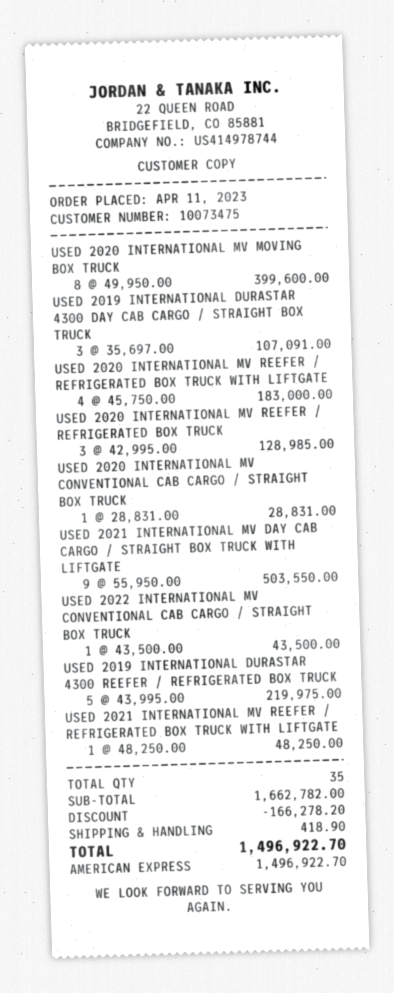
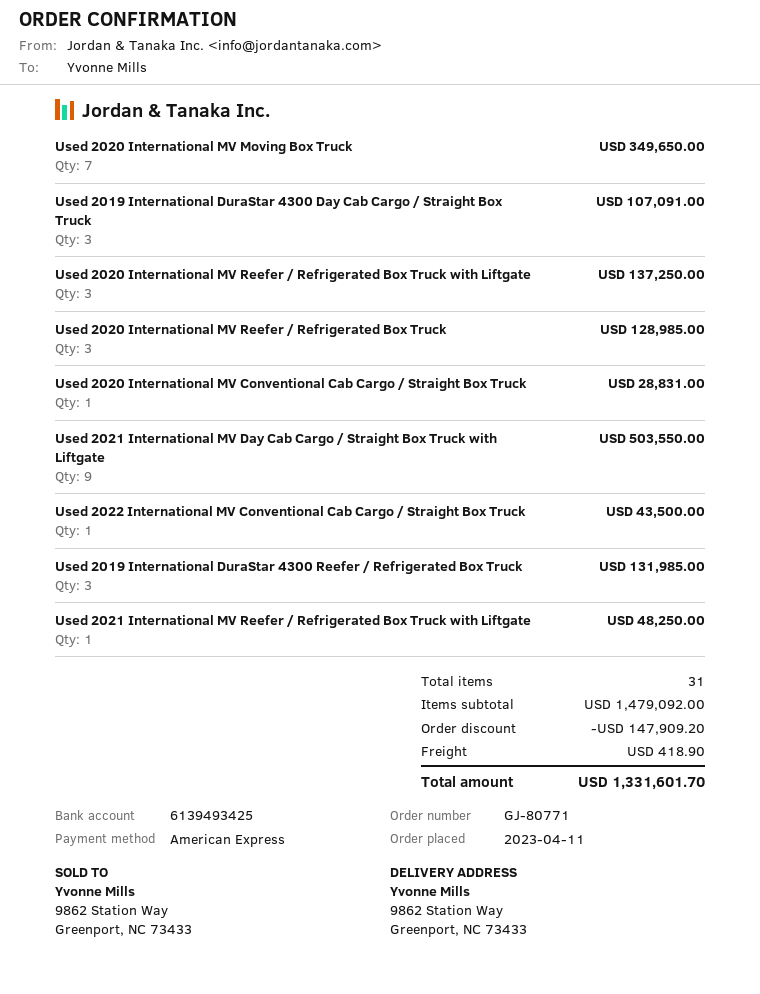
USED 2020 INTERNATIONAL MV MOVING BOX TRUCK: 8 for 399600.00 -> 7 for 349650.00
USED 2020 INTERNATIONAL MV REEFER / REFRIGERATED BOX TRUCK WITH LIFTGATE: 4 for 183000.00 -> 3 for 137250.00
USED 2019 INTERNATIONAL DURASTAR 4300 REEFER / REFRIGERATED BOX TRUCK: 5 for 219975.00 -> 3 for 131985.00
total quantity: 35 -> 31
subtotal: 1662782.00 -> 1479092.00
discount: 166278.20 -> 147909.20
total: 1496922.70 -> 1331601.70

